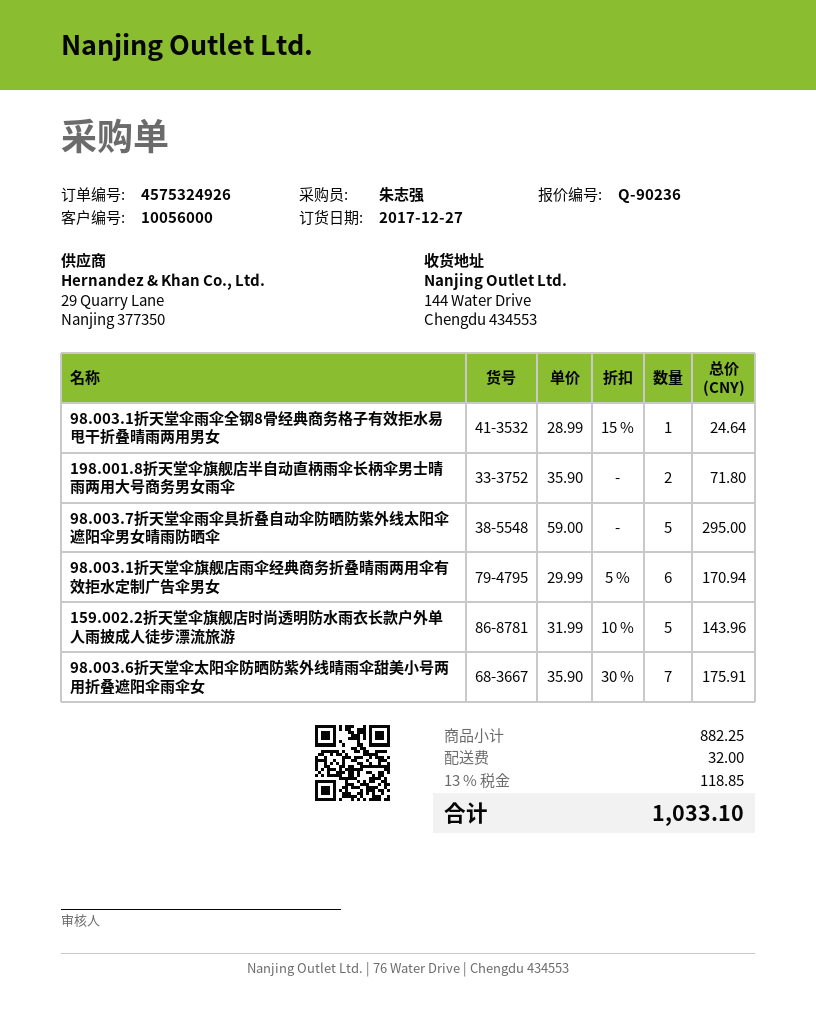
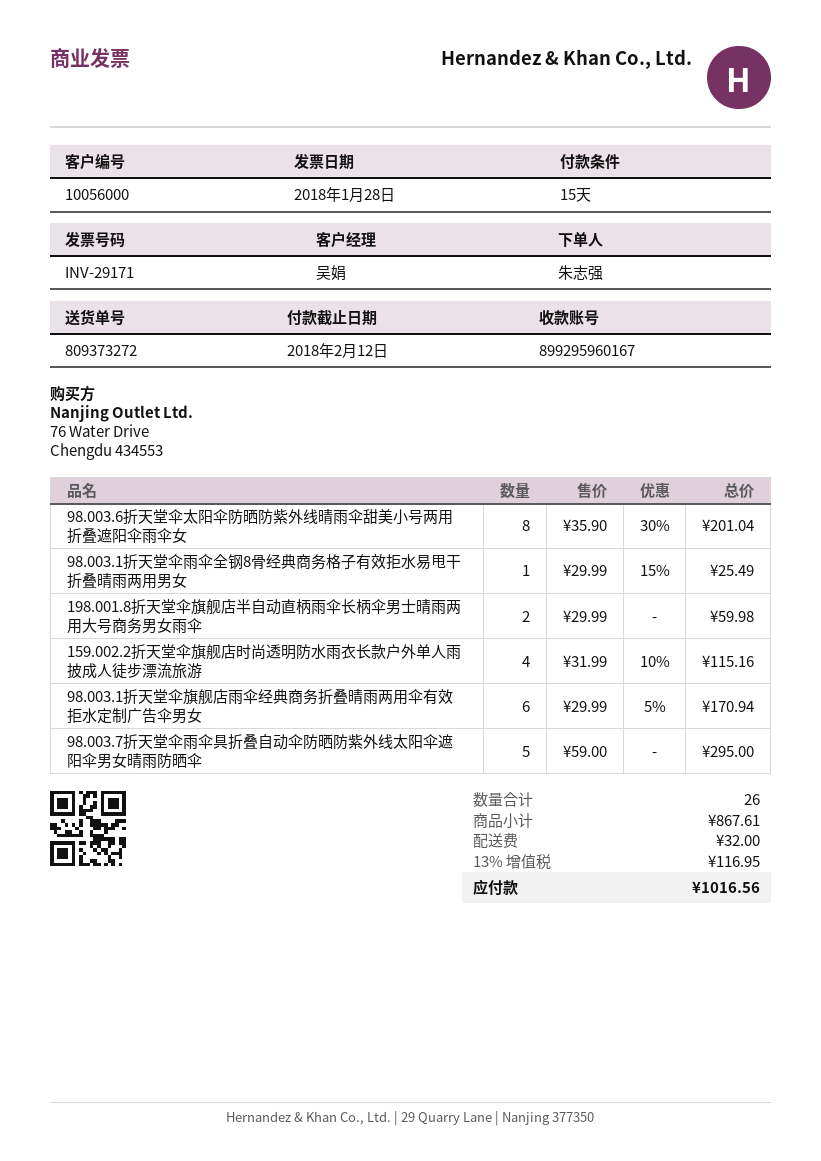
98.003.1折天堂伞雨伞全钢8骨经典商务格子有效拒水易甩干折叠晴雨两用男女: 1 x 28.99 - 15% = 24.64 -> 1 x 29.99 - 15% = 25.49
198.001.8折天堂伞旗舰店半自动直柄雨伞长柄伞男士晴雨两用大号商务男女雨伞: 2 x 35.90 = 71.80 -> 2 x 29.99 = 59.98
159.002.2折天堂伞旗舰店时尚透明防水雨衣长款户外单人雨披成人徒步漂流旅游: 5 x 31.99 - 10% = 143.96 -> 4 x 31.99 - 10% = 115.16
98.003.6折天堂伞太阳伞防晒防紫外线晴雨伞甜美小号两用折叠遮阳伞雨伞女: 7 x 35.90 - 30% = 175.91 -> 8 x 35.90 - 30% = 201.04
subtotal: 882.25 -> 867.61
tax: 13% = 118.85 -> 13% = 116.95
total: 1033.10 -> 1016.56

